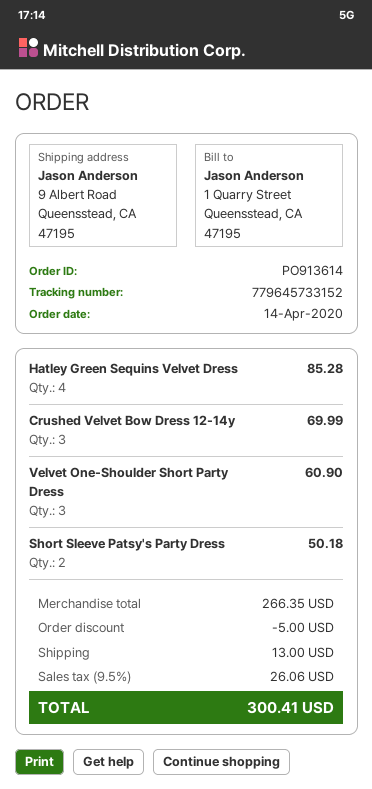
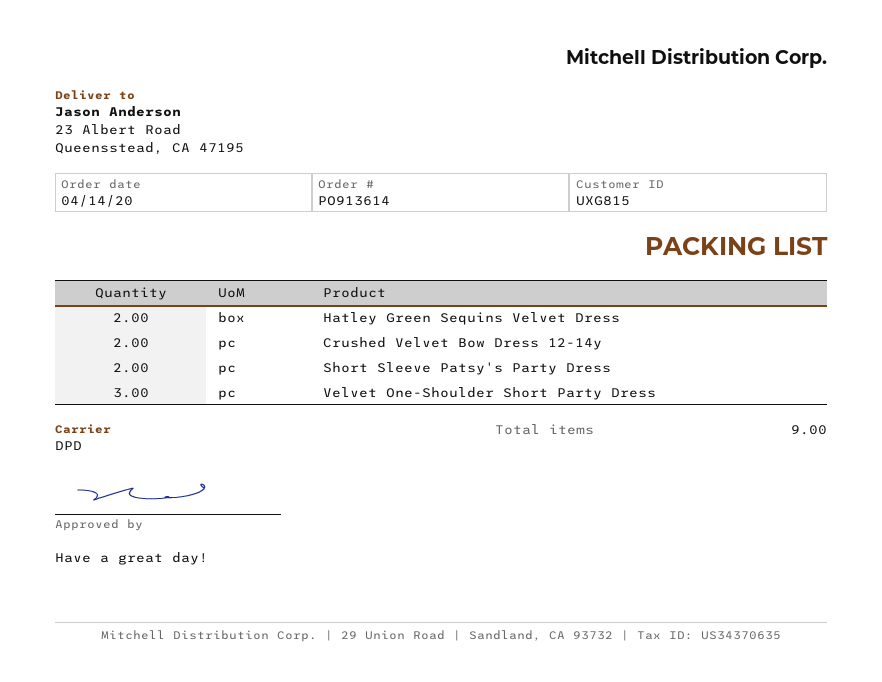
ship to: 9 Albert Road, Queensstead, CA 47195 -> 23 Albert Road, Queensstead, CA 47195
Hatley Green Sequins Velvet Dress: 4 -> 2
Crushed Velvet Bow Dress 12-14y: 3 -> 2

